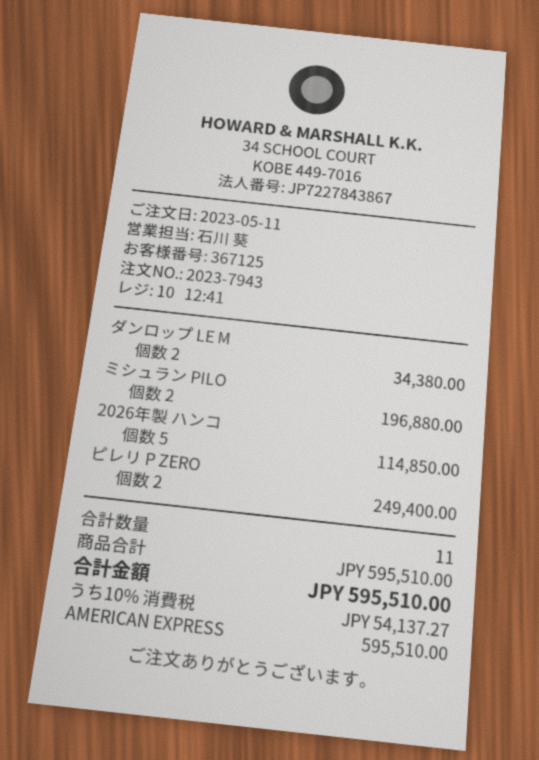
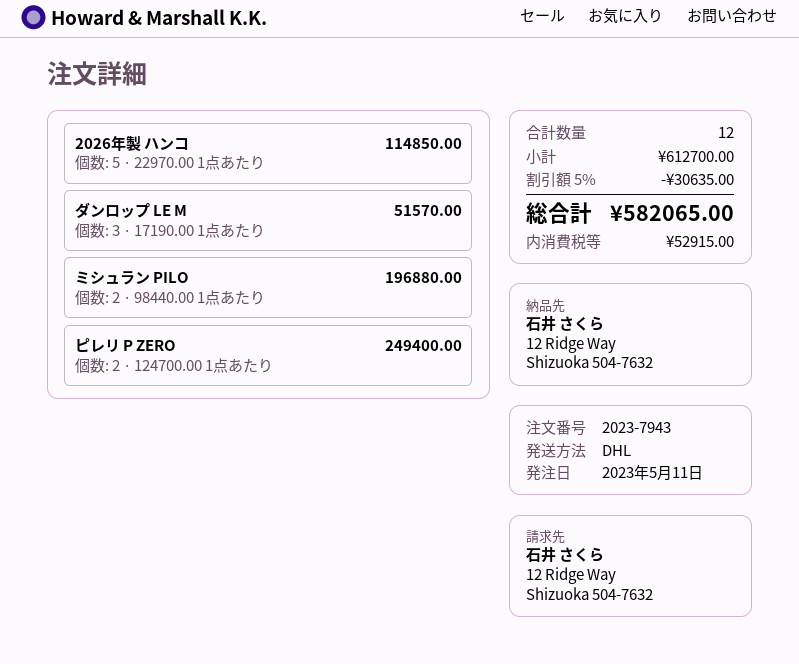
ダンロップ LE M: 2 for 34380.00 -> 3 for 51570.00
total quantity: 11 -> 12
subtotal: 595510.00 -> 612700.00
discount: none -> 5% = 30635.00
tax: 54137.27 -> 52915.00
total: 595510.00 -> 582065.00

